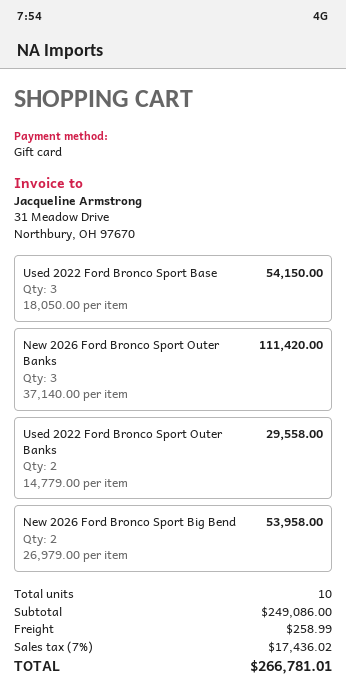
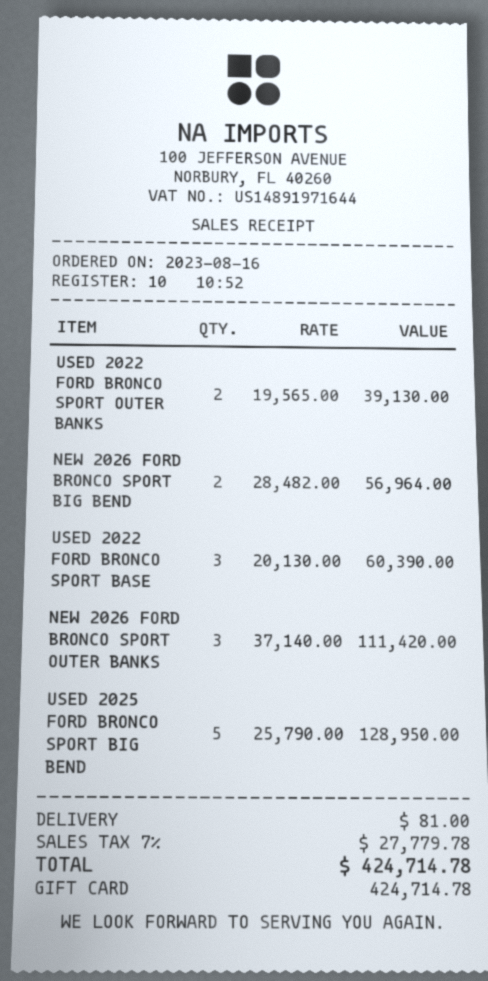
Used 2022 Ford Bronco Sport Base: 3 x 18050.00 = 54150.00 -> 3 x 20130.00 = 60390.00
Used 2022 Ford Bronco Sport Outer Banks: 2 x 14779.00 = 29558.00 -> 2 x 19565.00 = 39130.00
New 2026 Ford Bronco Sport Big Bend: 2 x 26979.00 = 53958.00 -> 2 x 28482.00 = 56964.00
USED 2025 FORD BRONCO SPORT BIG BEND: none -> 5 x 25790.00 = 128950.00
shipping: 258.99 -> 81.00
tax: 7% = 17436.02 -> 7% = 27779.78
total: 266781.01 -> 424714.78

